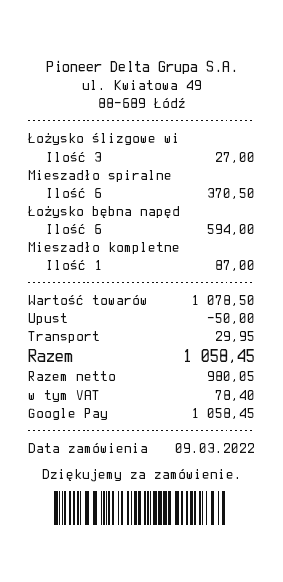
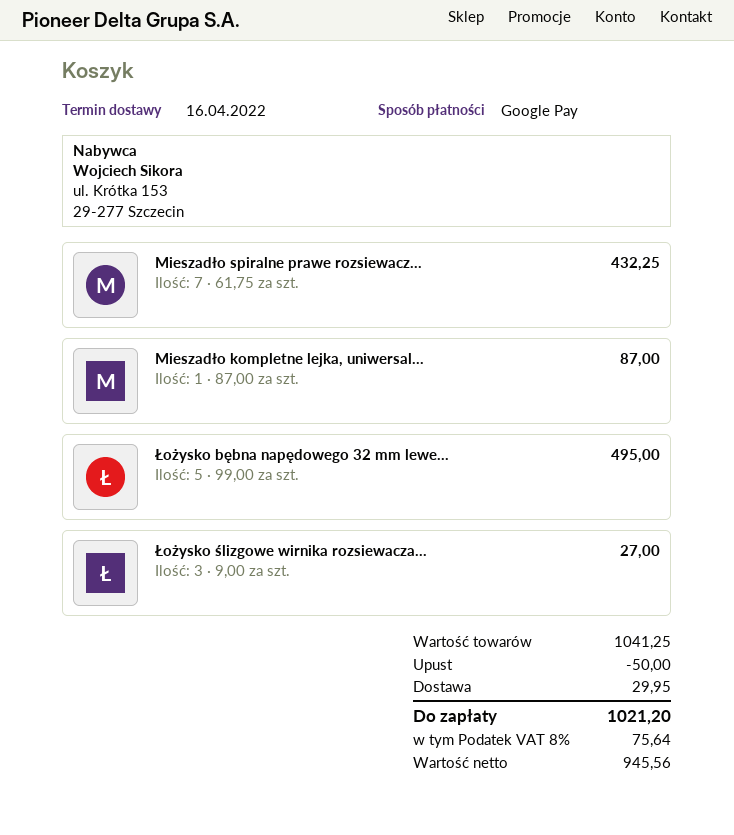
Mieszadło spiralne: 6 for 370.50 -> 7 for 432.25
Łożysko bębna napęd: 6 for 594.00 -> 5 for 495.00
subtotal: 1078.50 -> 1041.25
net: 980.05 -> 945.56
tax: 78.40 -> 75.64
total: 1058.45 -> 1021.20

